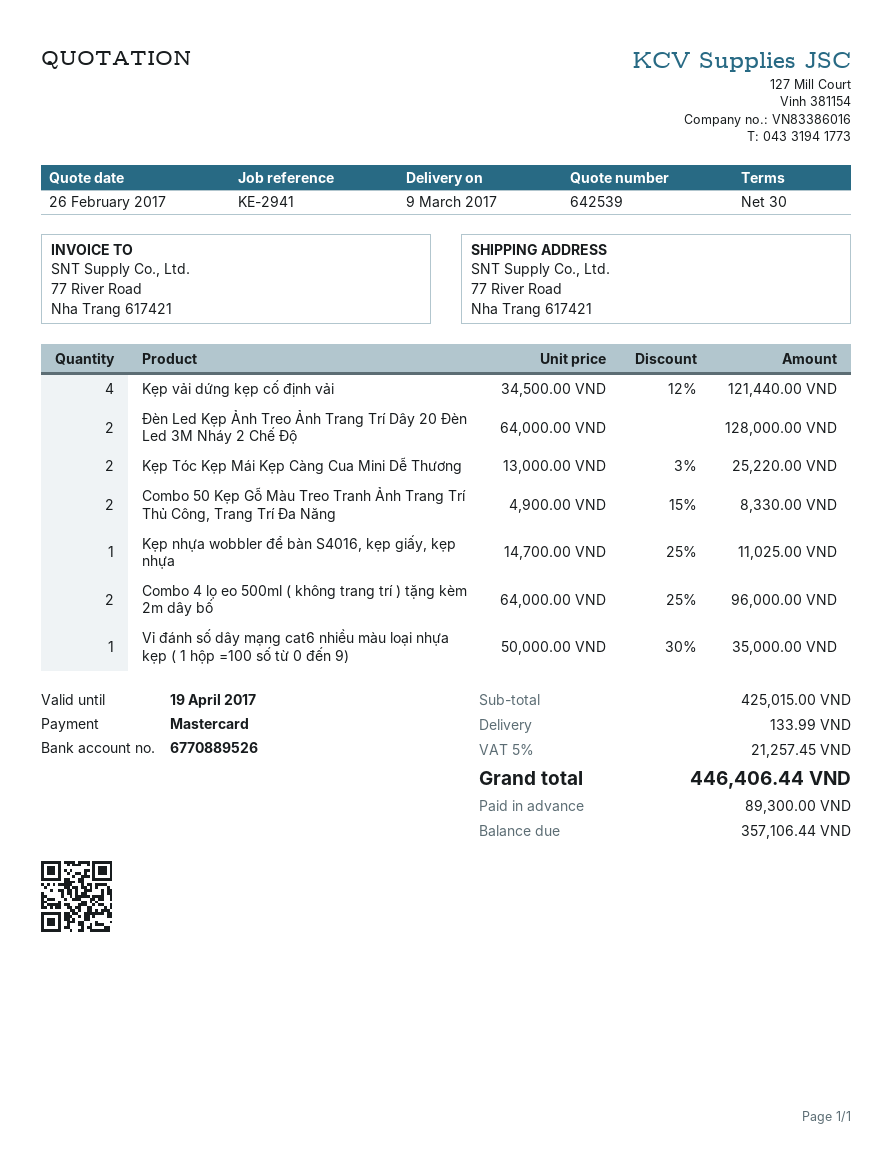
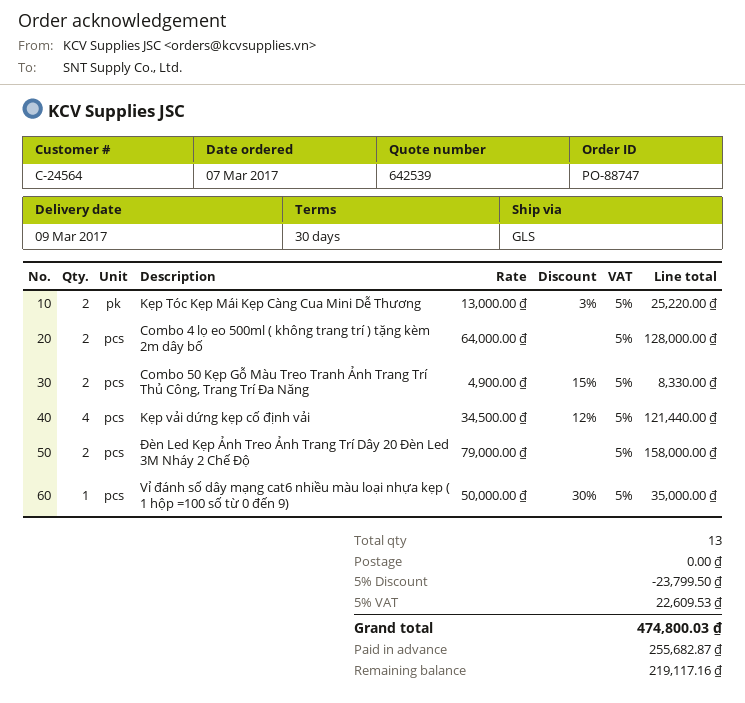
Đèn Led Kẹp Ảnh Treo Ảnh Trang Trí Dây 20 Đèn Led 3M Nháy 2 Chế Độ: 2 x 64000.00 = 128000.00 -> 2 x 79000.00 = 158000.00
Kẹp nhựa wobbler để bàn S4016, kẹp giấy, kẹp nhựa: 1 x 14700.00 - 25% = 11025.00 -> none
Combo 4 lọ eo 500ml ( không trang trí ) tặng kèm 2m dây bố: 2 x 64000.00 - 25% = 96000.00 -> 2 x 64000.00 = 128000.00
discount: none -> 5% = 23799.50
shipping: 133.99 -> 0.00
tax: 5% = 21257.45 -> 5% = 22609.53
total: 446406.44 -> 474800.03
deposit: 89300.00 -> 255682.87
balance: 357106.44 -> 219117.16

